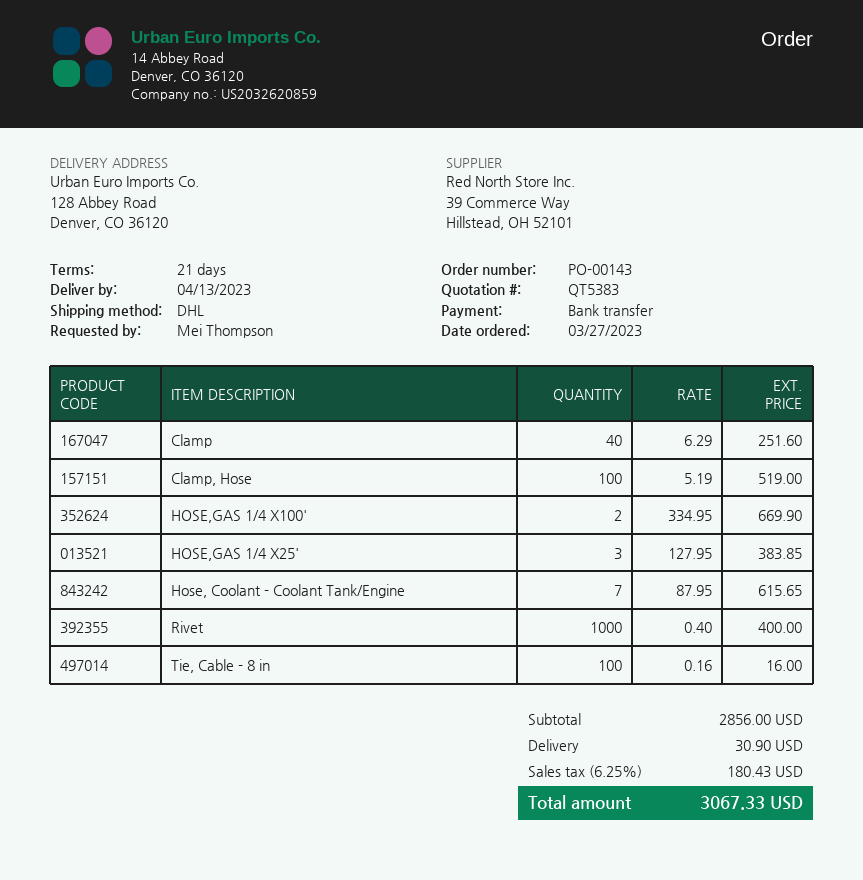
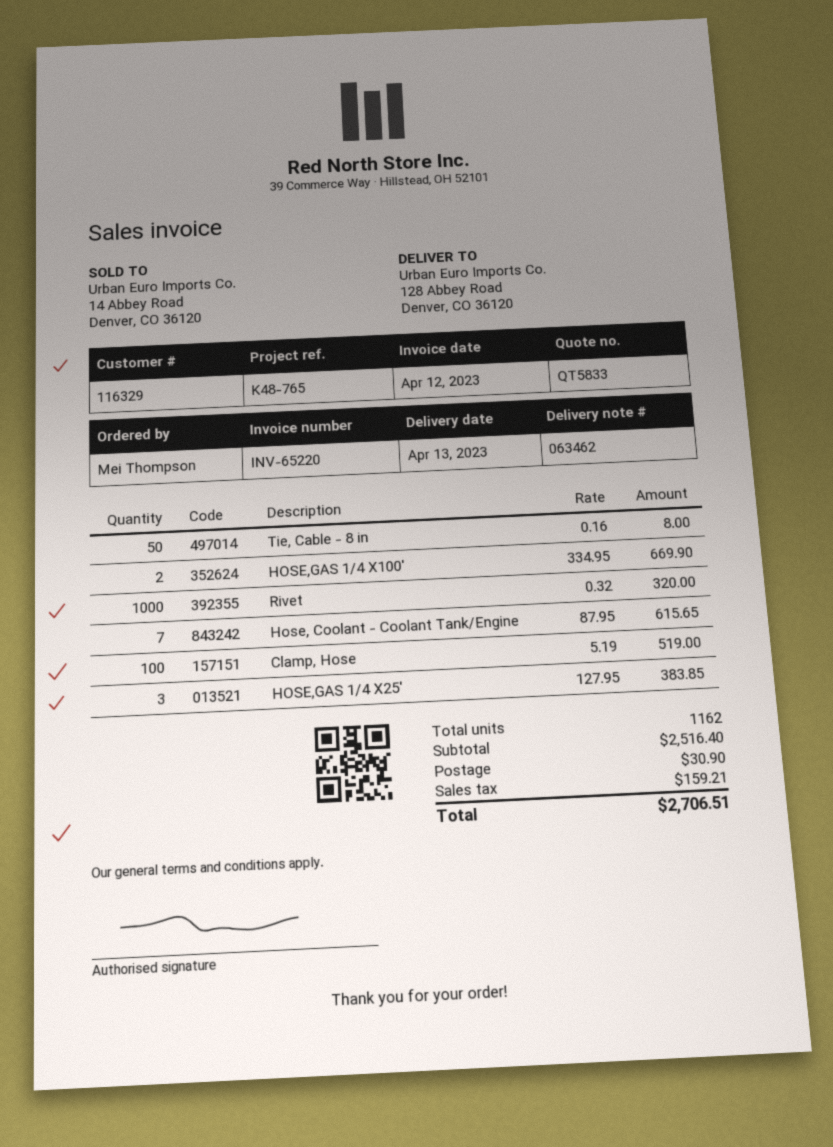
quote number: QT5383 -> QT5833
Clamp: 40 x 6.29 = 251.60 -> none
Rivet: 1000 x 0.40 = 400.00 -> 1000 x 0.32 = 320.00
Tie, Cable - 8 in: 100 x 0.16 = 16.00 -> 50 x 0.16 = 8.00
subtotal: 2856.00 -> 2516.40
tax: 180.43 -> 159.21
total: 3067.33 -> 2706.51

